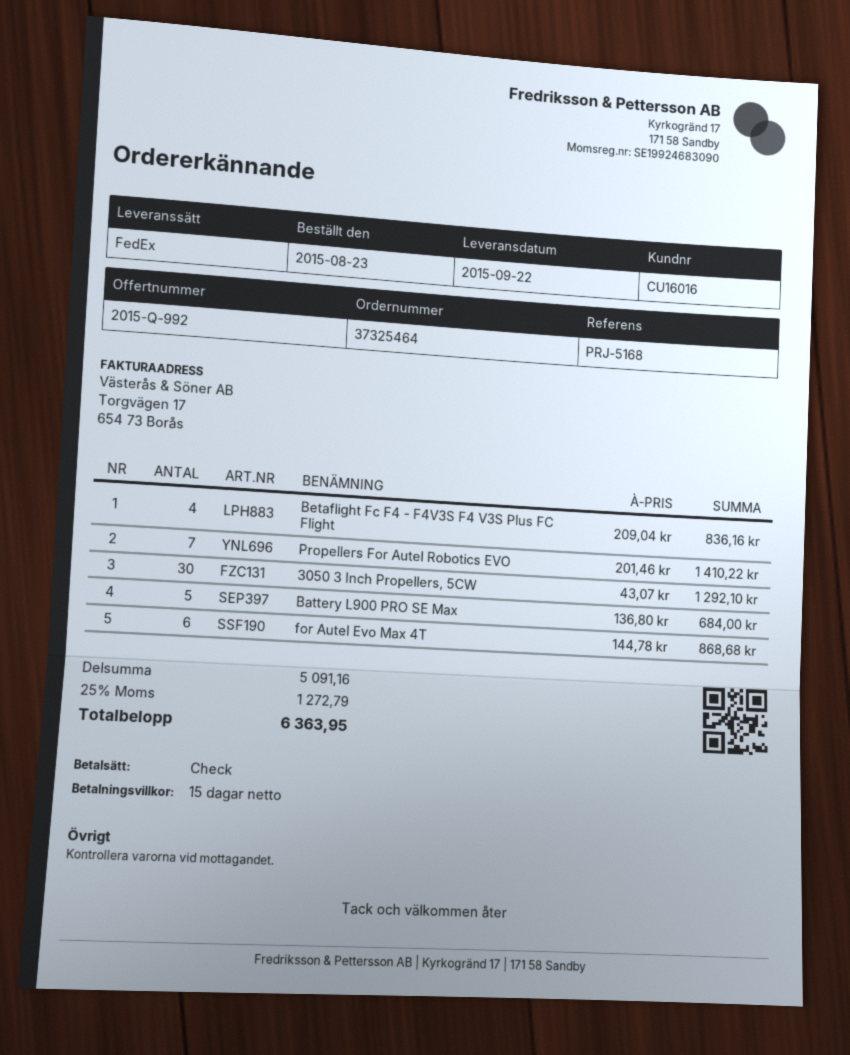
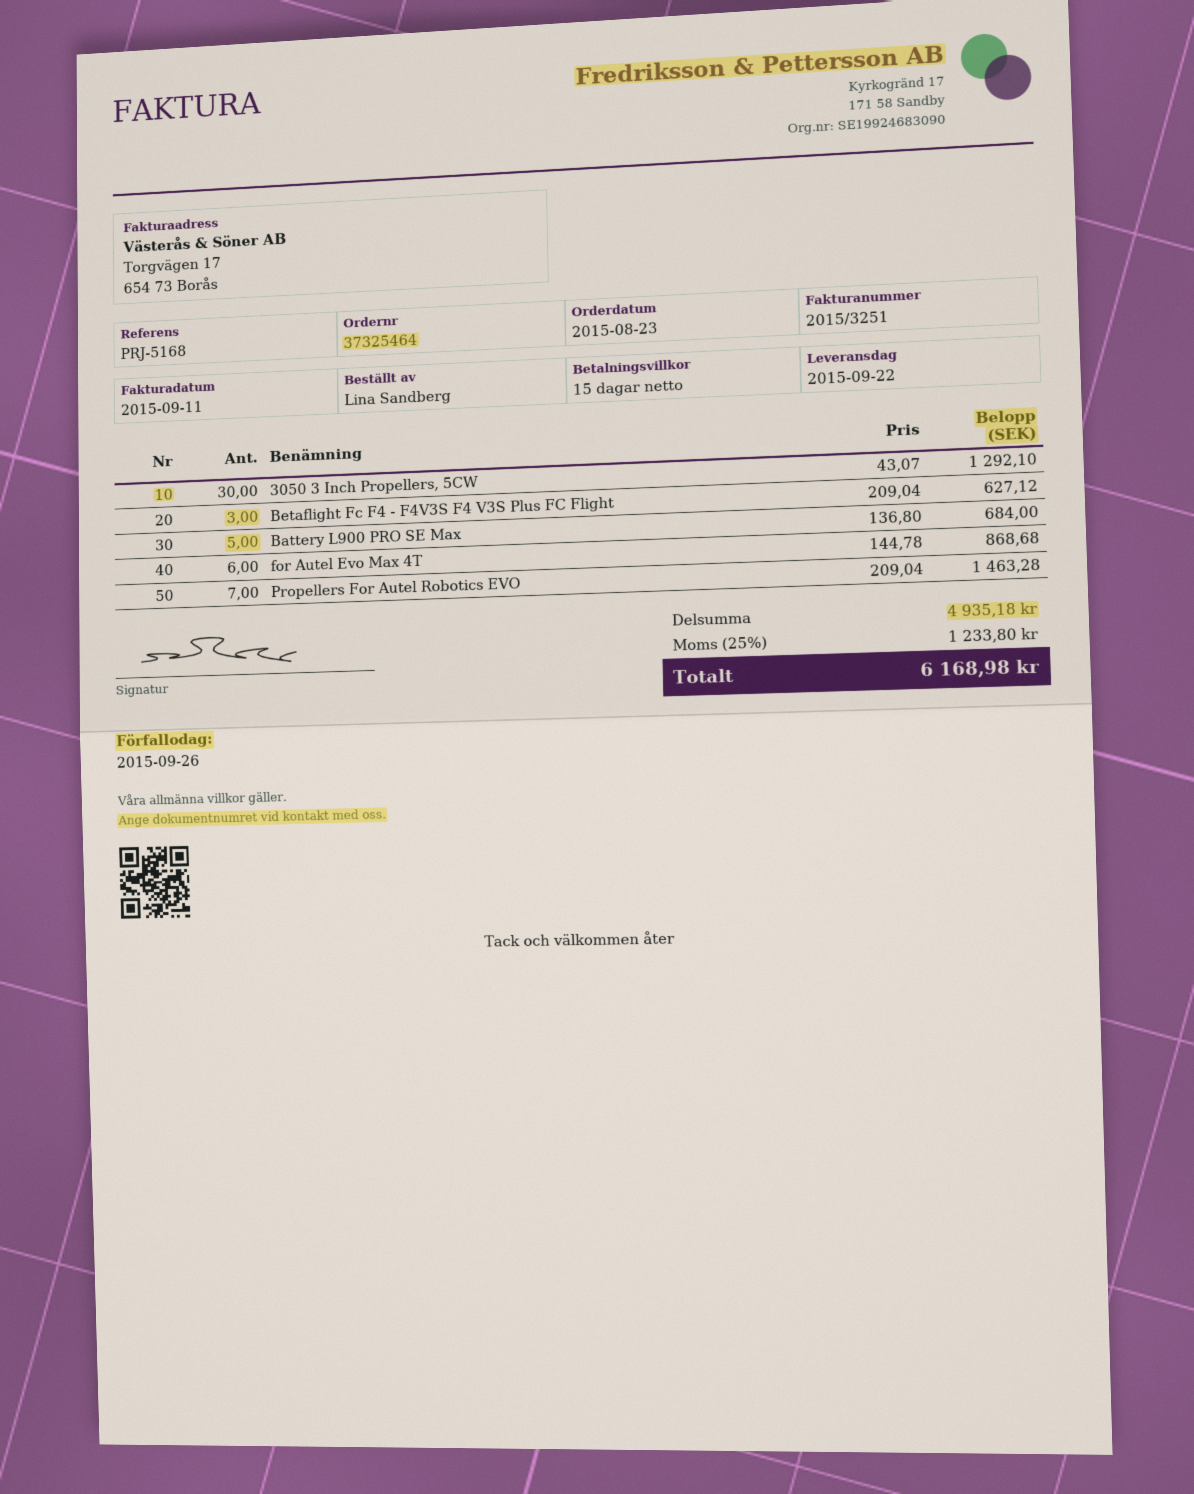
Betaflight Fc F4 - F4V3S F4 V3S Plus FC Flight: 4 x 209.04 = 836.16 -> 3 x 209.04 = 627.12
Propellers For Autel Robotics EVO: 7 x 201.46 = 1410.22 -> 7 x 209.04 = 1463.28
subtotal: 5091.16 -> 4935.18
tax: 25% = 1272.79 -> 25% = 1233.80
total: 6363.95 -> 6168.98

